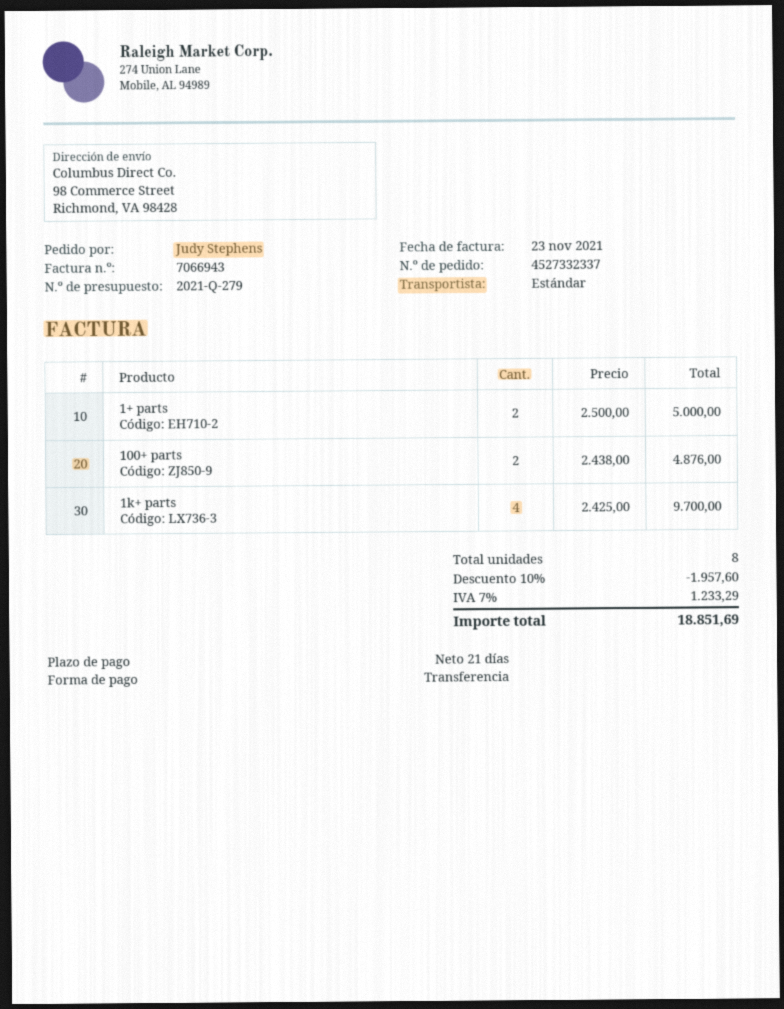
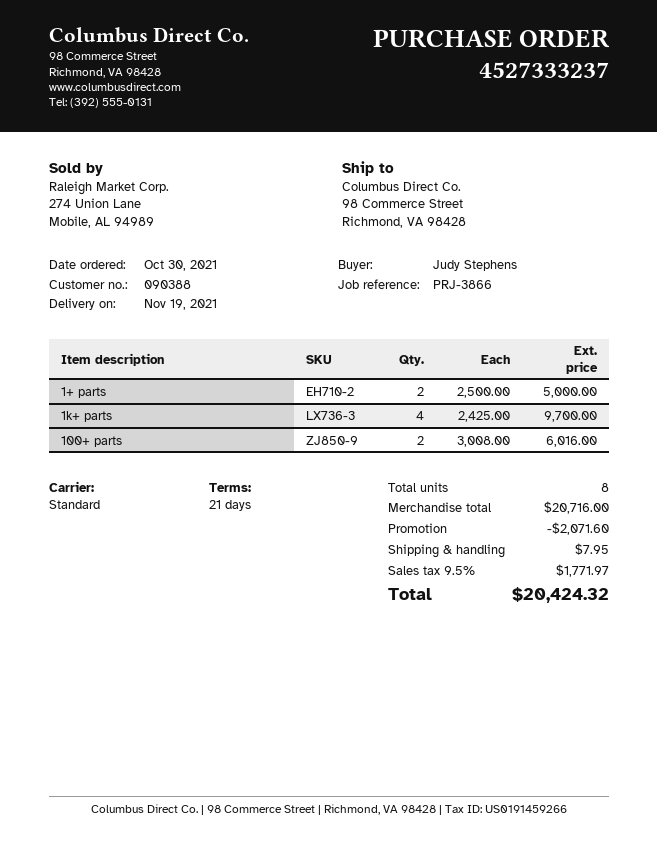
order number: 4527332337 -> 4527333237
100+ parts: 2 x 2438.00 = 4876.00 -> 2 x 3008.00 = 6016.00
discount: 1957.60 -> 2071.60
shipping: none -> 7.95
tax: 7% = 1233.29 -> 9.5% = 1771.97
total: 18851.69 -> 20424.32

